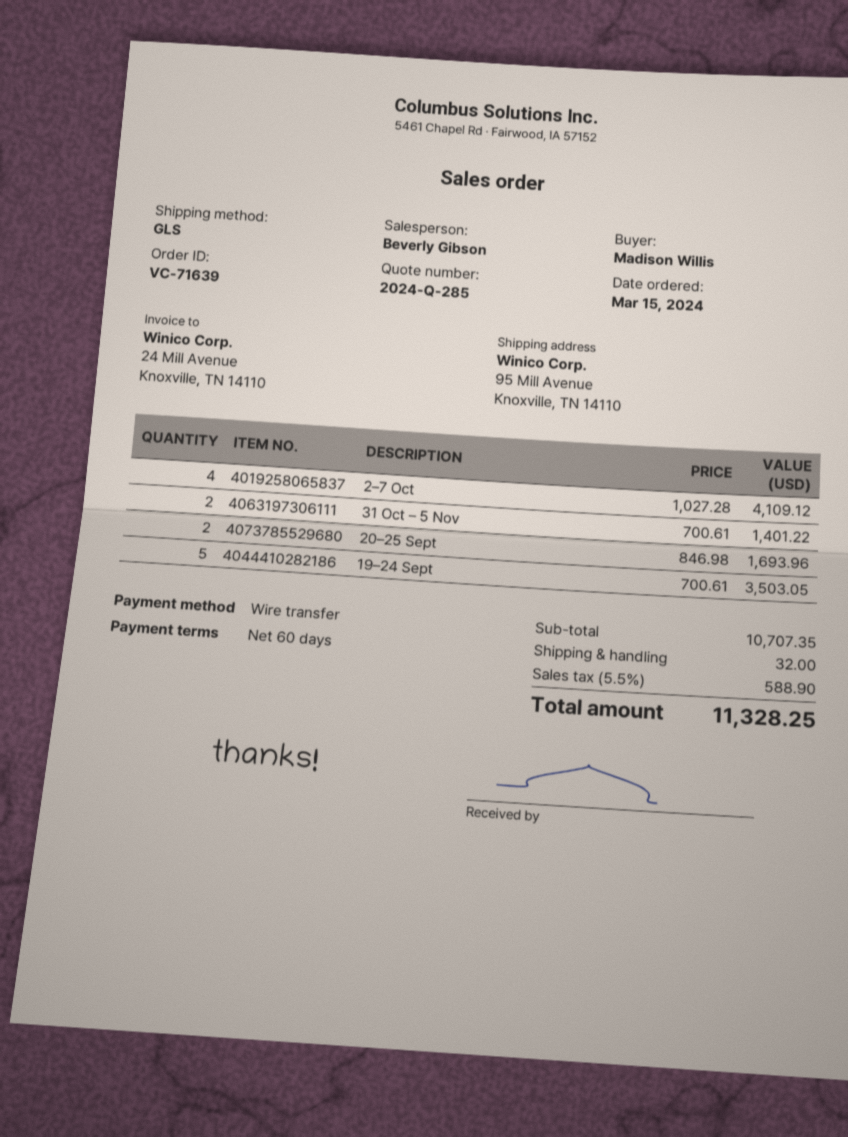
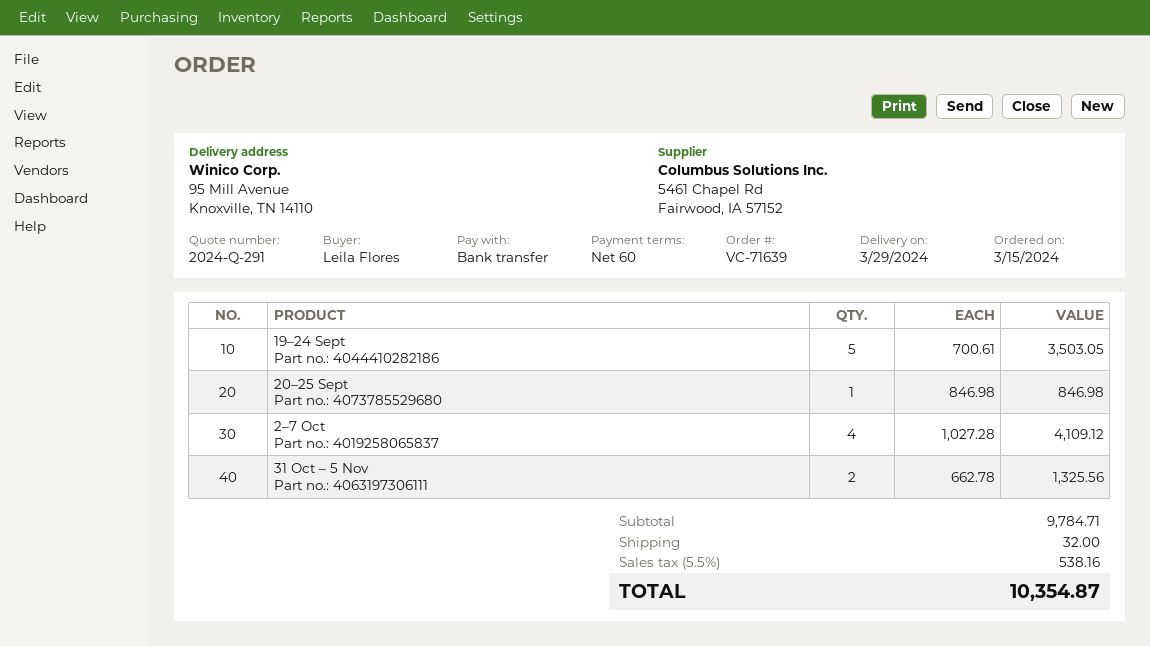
quote number: 2024-Q-285 -> 2024-Q-291
ordered by: Madison Willis -> Leila Flores
31 Oct – 5 Nov: 2 x 700.61 = 1401.22 -> 2 x 662.78 = 1325.56
20–25 Sept: 2 x 846.98 = 1693.96 -> 1 x 846.98 = 846.98
subtotal: 10707.35 -> 9784.71
tax: 5.5% = 588.90 -> 5.5% = 538.16
total: 11328.25 -> 10354.87

